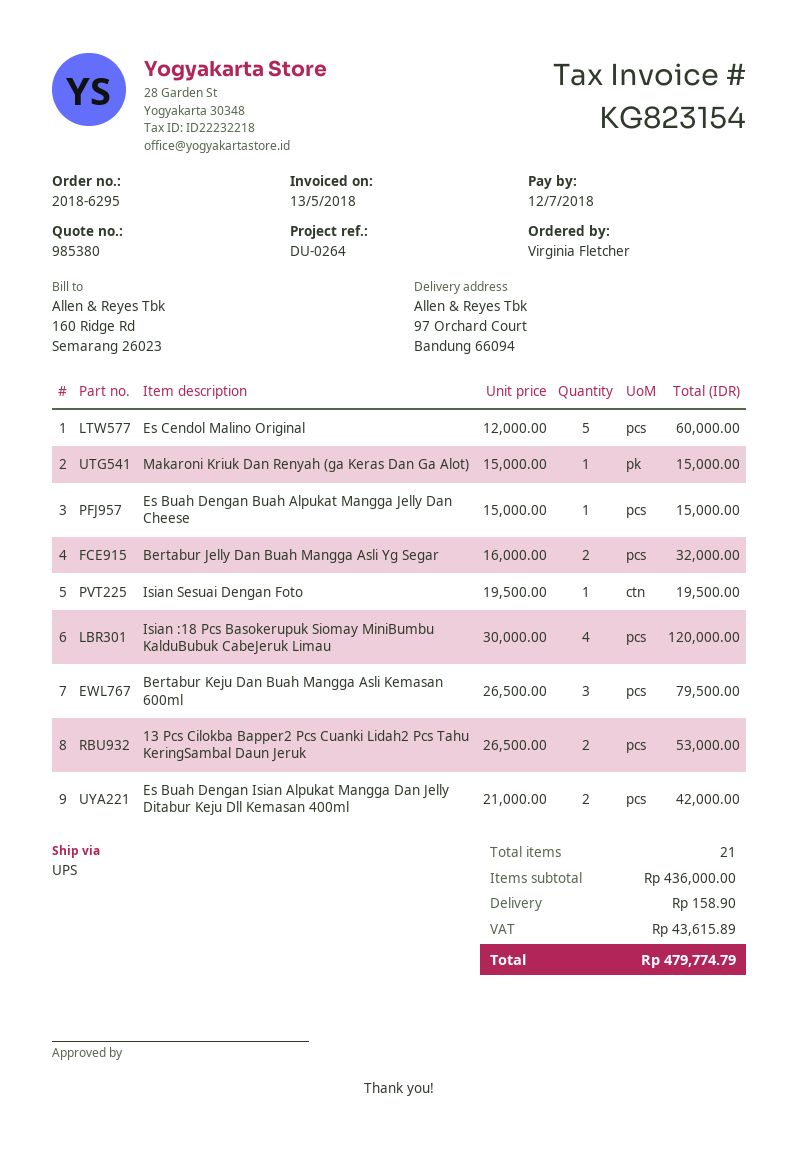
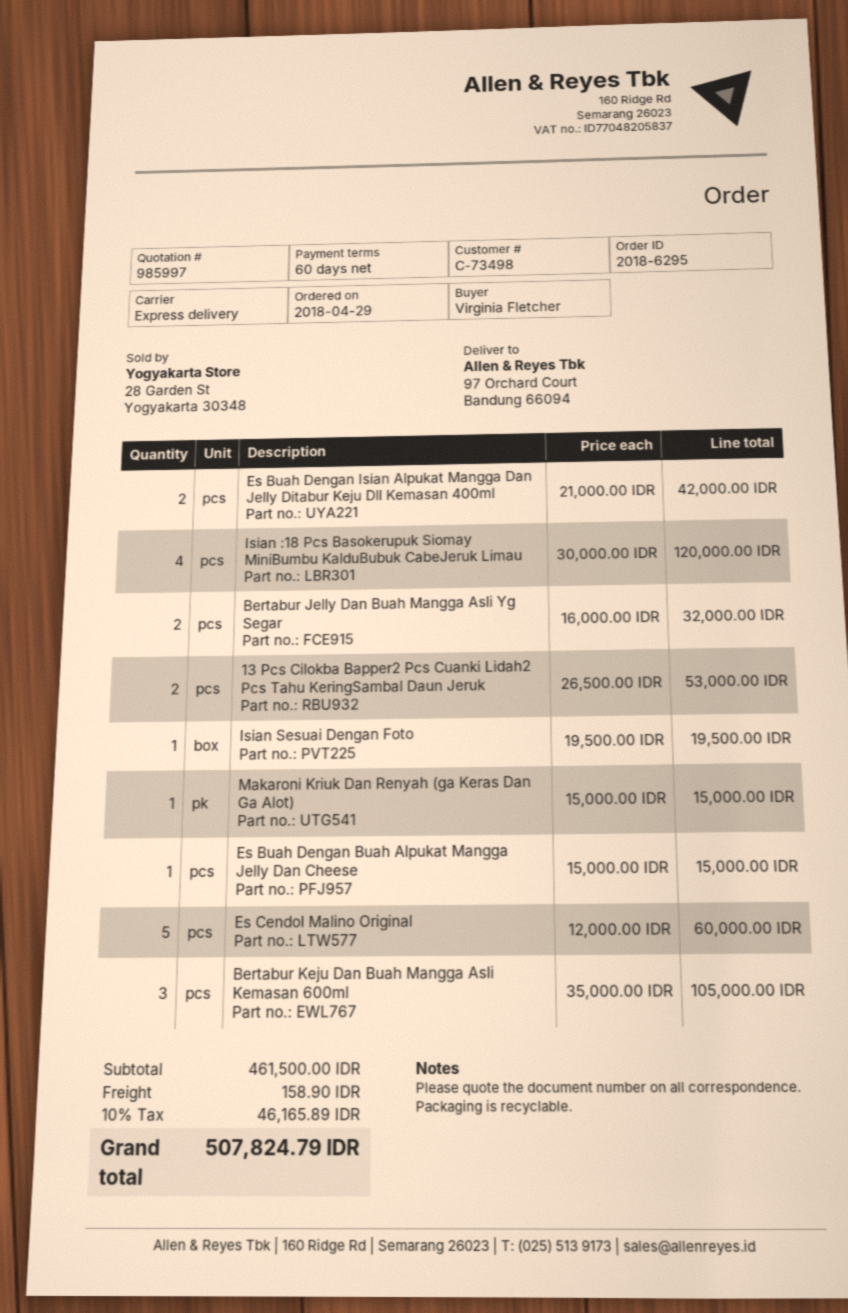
quote number: 985380 -> 985997
shipping method: UPS -> express
Bertabur Keju Dan Buah Mangga Asli Kemasan 600ml: 3 x 26500.00 = 79500.00 -> 3 x 35000.00 = 105000.00
subtotal: 436000.00 -> 461500.00
tax: 43615.89 -> 46165.89
total: 479774.79 -> 507824.79

